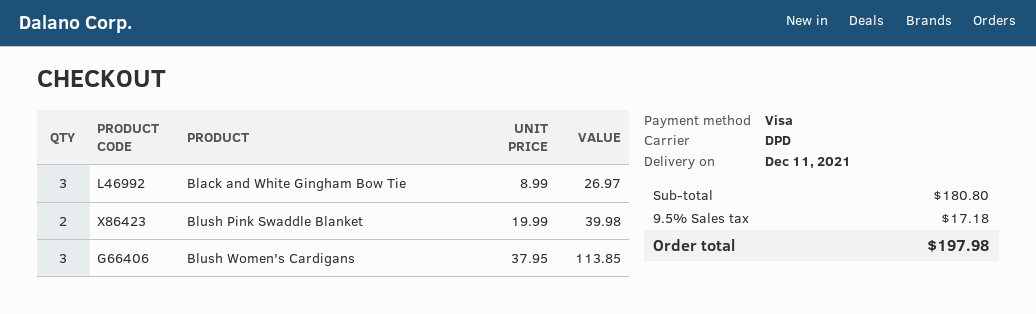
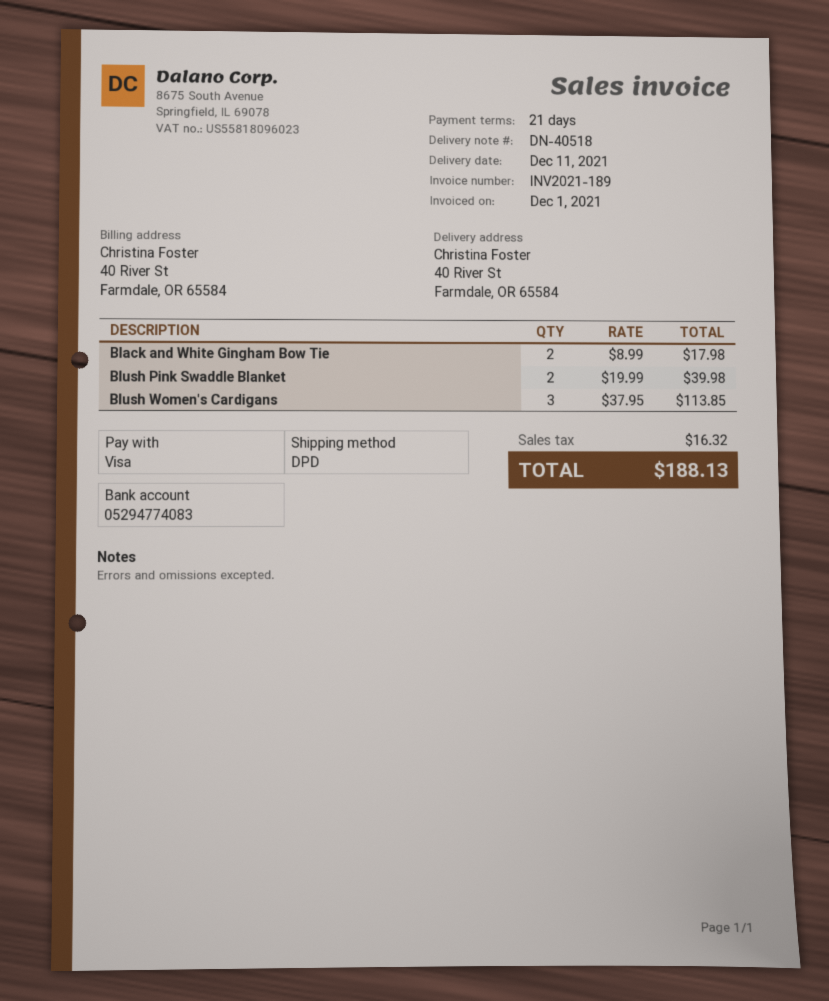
Black and White Gingham Bow Tie: 3 x 8.99 = 26.97 -> 2 x 8.99 = 17.98
tax: 17.18 -> 16.32
total: 197.98 -> 188.13

